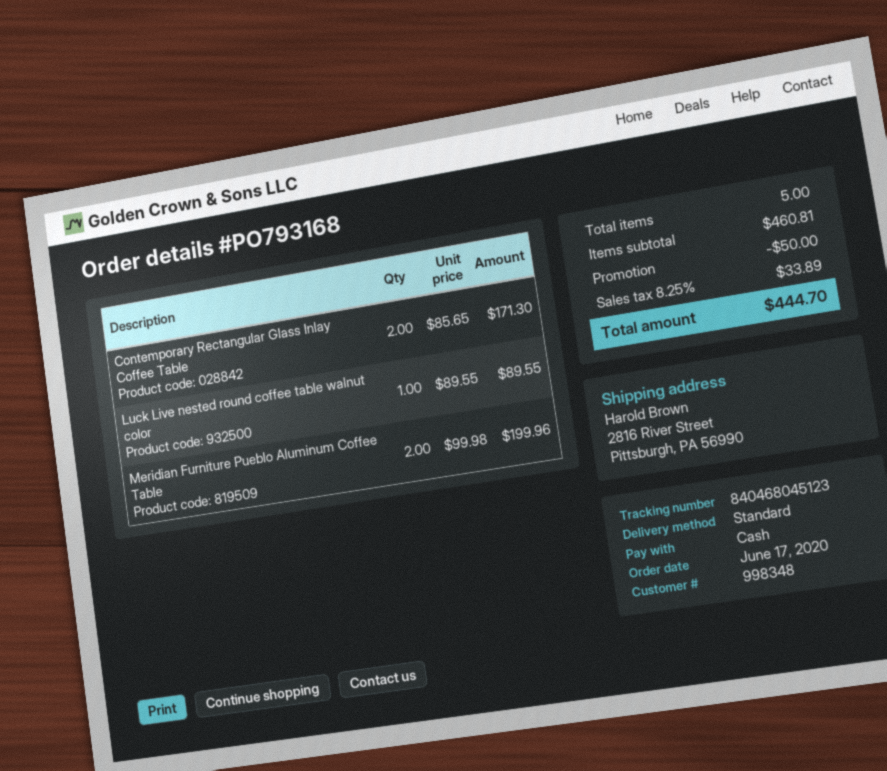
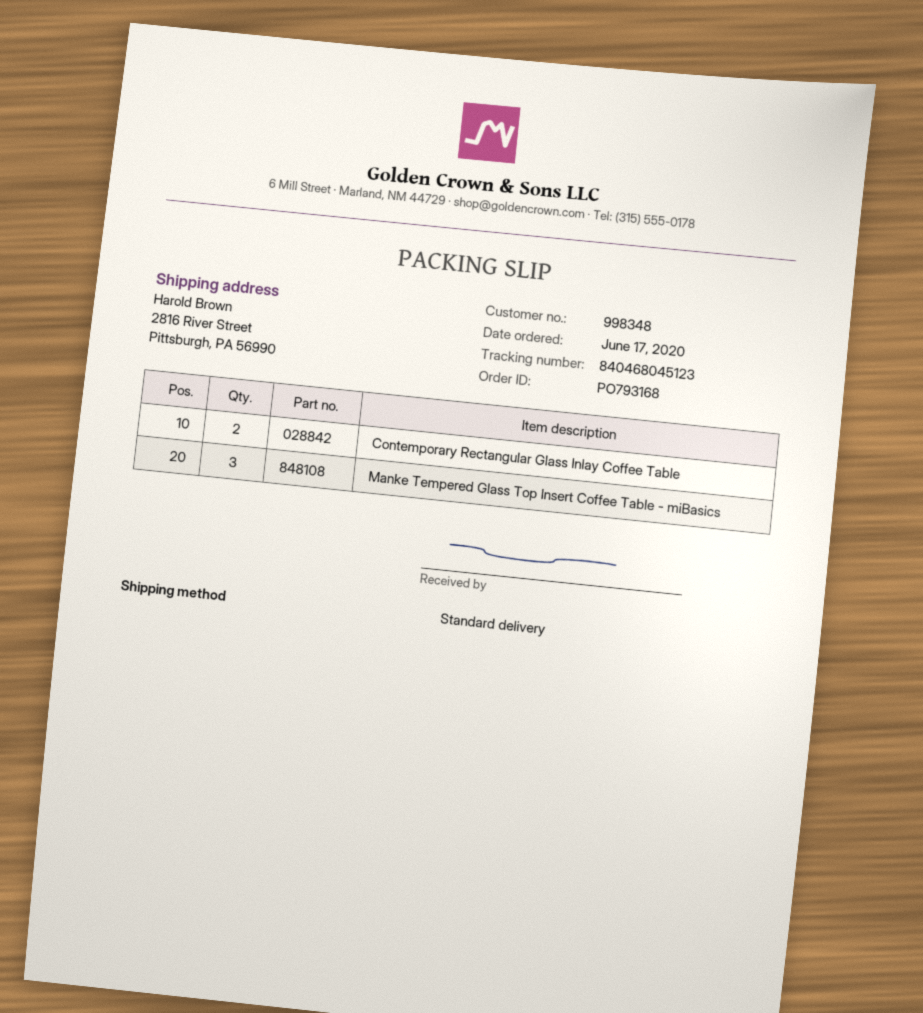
Luck Live nested round coffee table walnut color: 1 -> none
Meridian Furniture Pueblo Aluminum Coffee Table: 2 -> none
Manke Tempered Glass Top Insert Coffee Table - miBasics: none -> 3

